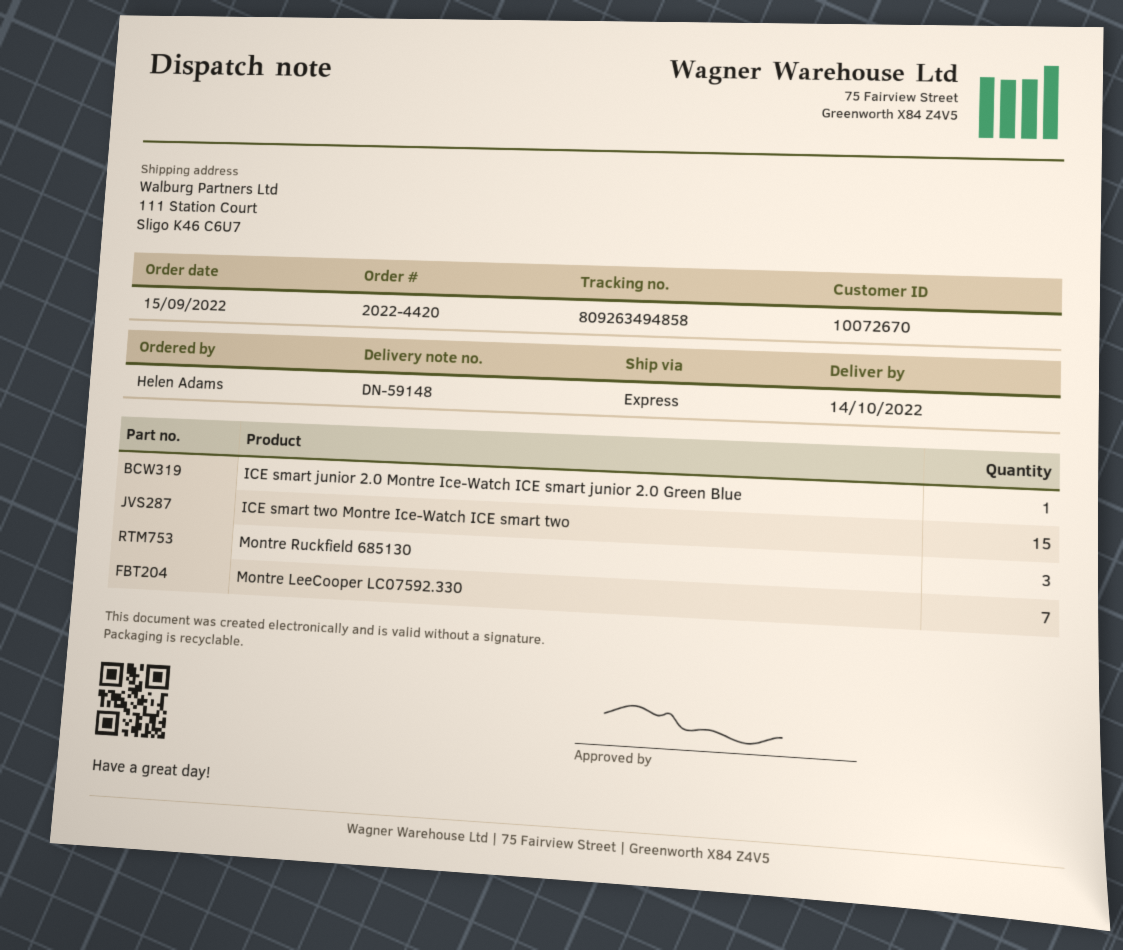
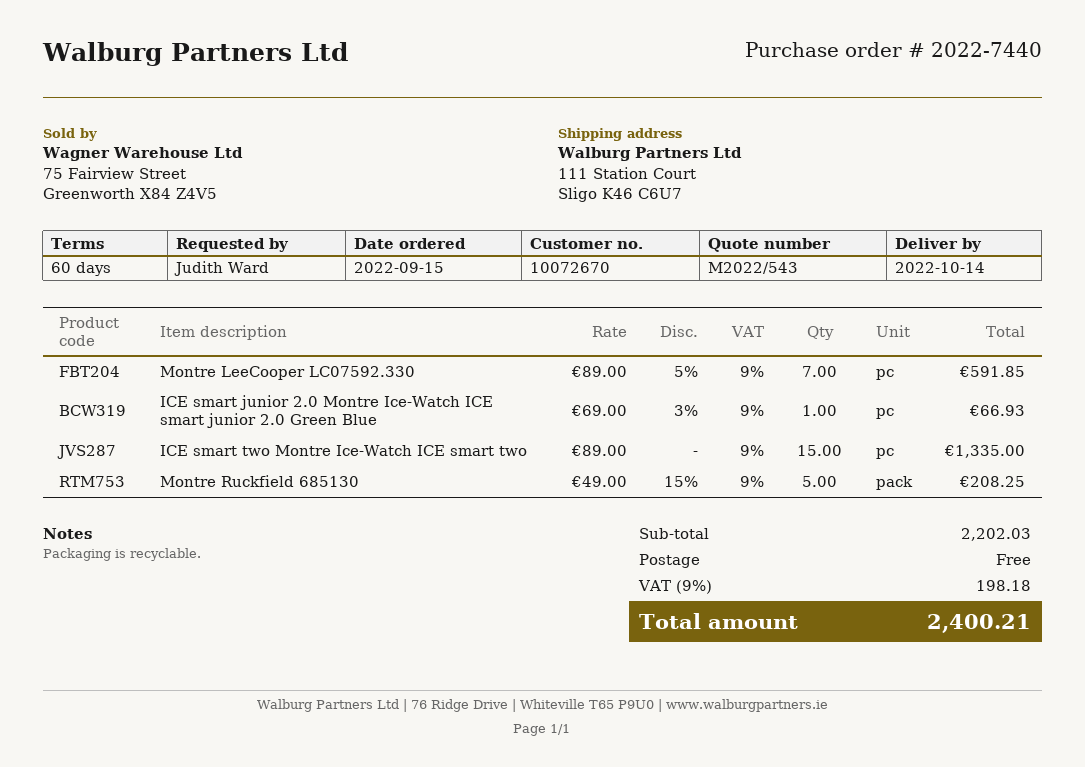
order number: 2022-4420 -> 2022-7440
ordered by: Helen Adams -> Judith Ward
Montre Ruckfield 685130: 3 -> 5

